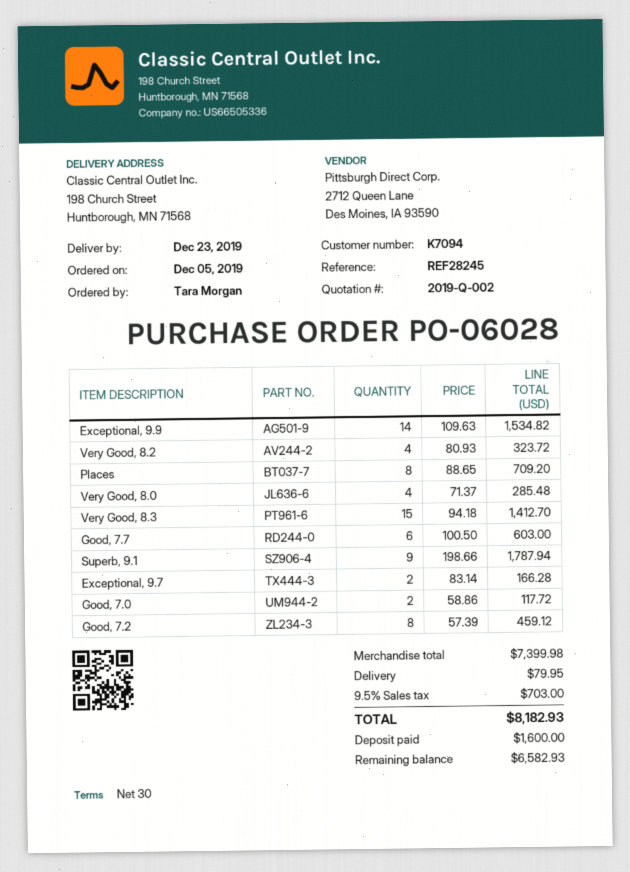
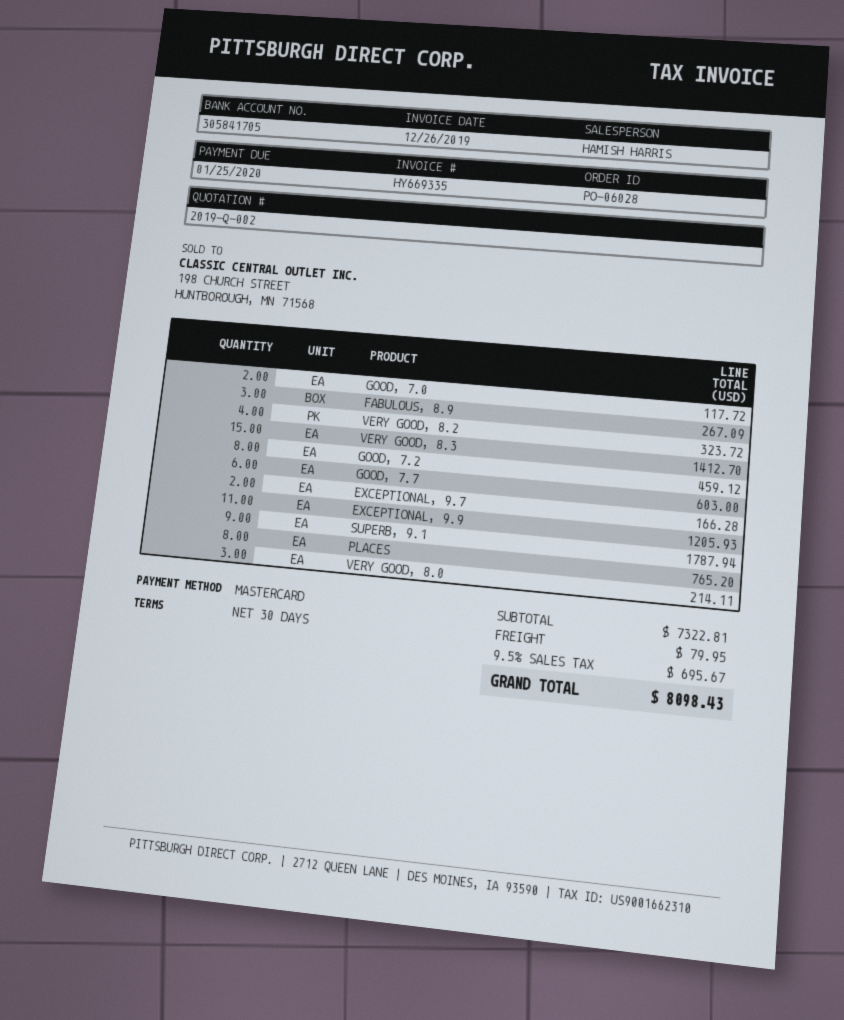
Exceptional, 9.9: 14 for 1534.82 -> 11 for 1205.93
Places: 8 for 709.20 -> 8 for 765.20
Very Good, 8.0: 4 for 285.48 -> 3 for 214.11
FABULOUS, 8.9: none -> 3 for 267.09
subtotal: 7399.98 -> 7322.81
tax: 9.5% = 703.00 -> 9.5% = 695.67
total: 8182.93 -> 8098.43

